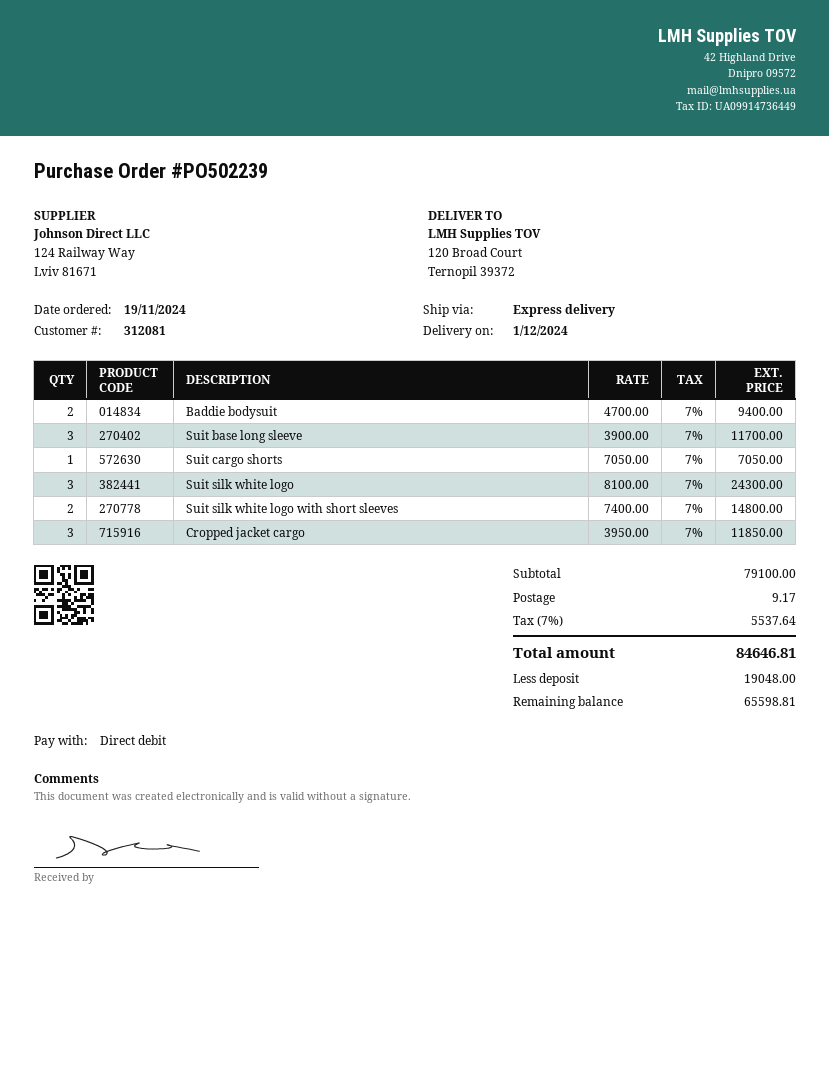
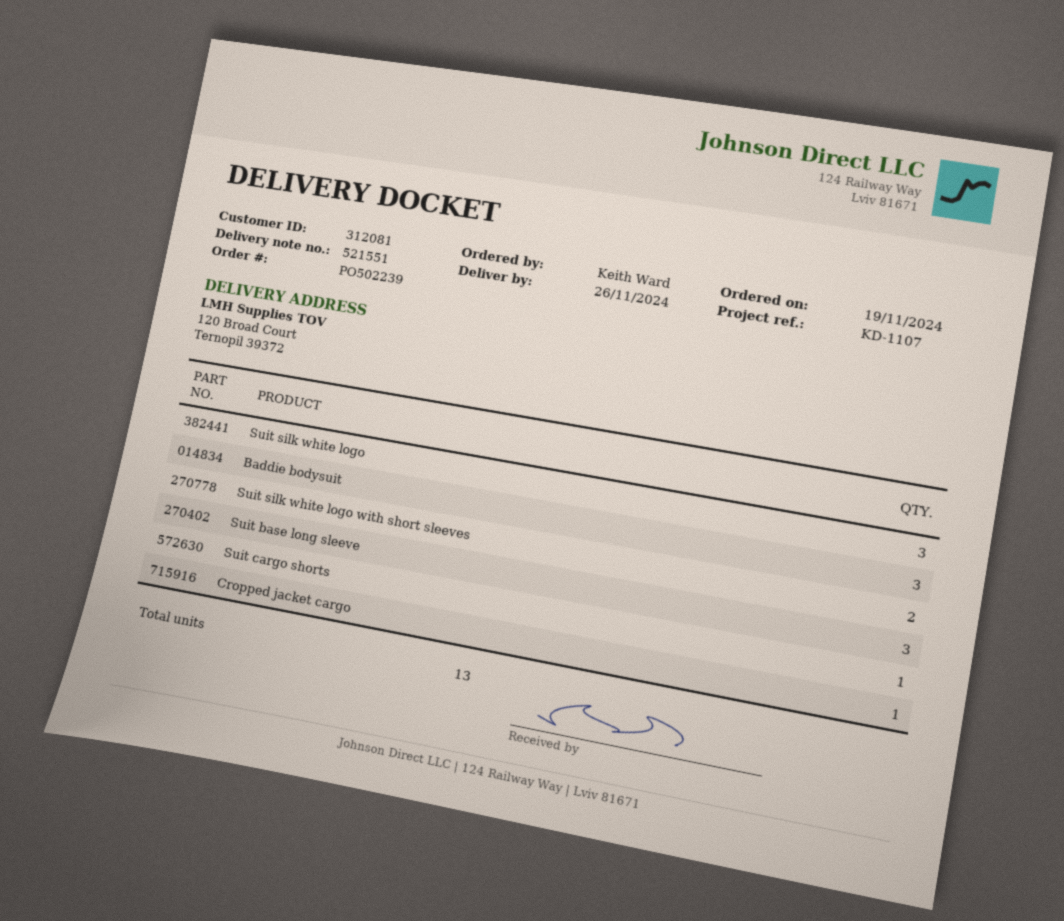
delivery date: 2024-12-01 -> 2024-11-26
Baddie bodysuit: 2 -> 3
Cropped jacket cargo: 3 -> 1

